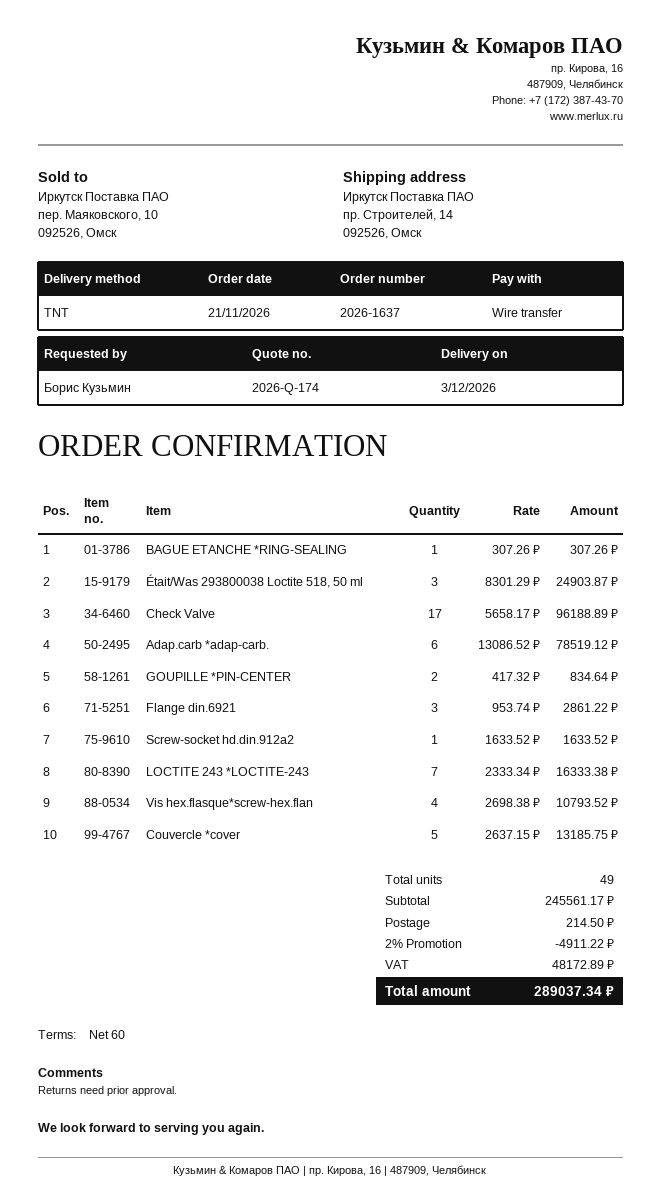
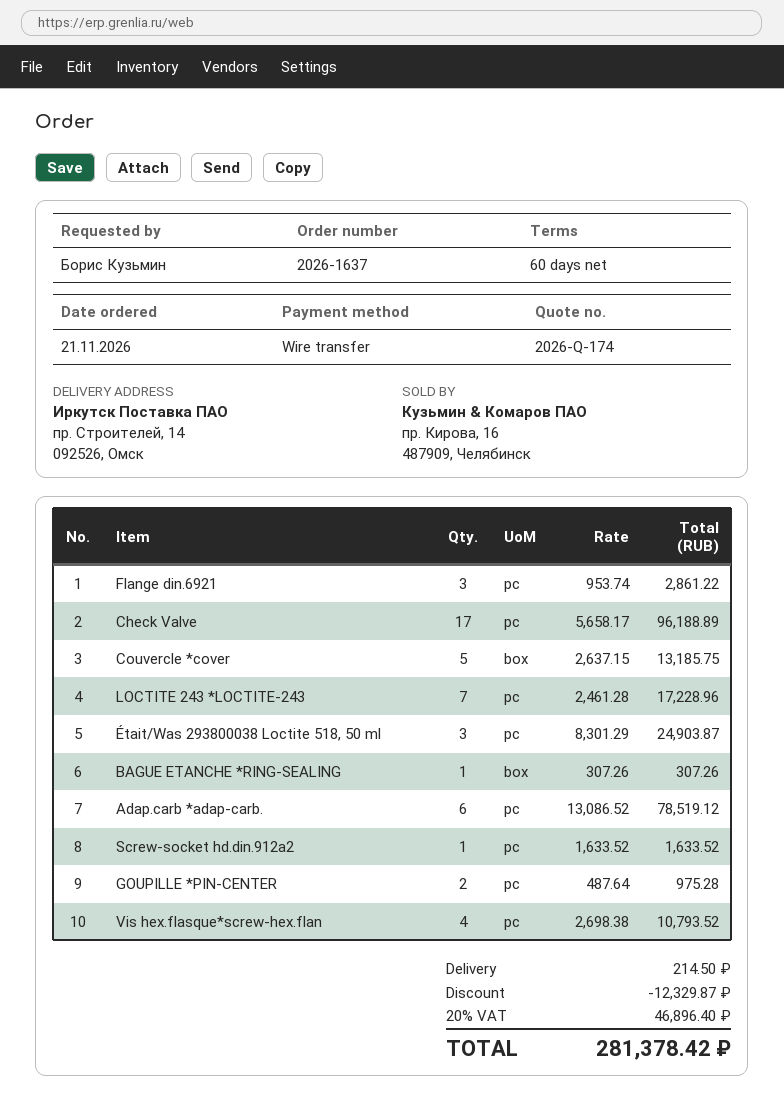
GOUPILLE *PIN-CENTER: 2 x 417.32 = 834.64 -> 2 x 487.64 = 975.28
LOCTITE 243 *LOCTITE-243: 7 x 2333.34 = 16333.38 -> 7 x 2461.28 = 17228.96
discount: 4911.22 -> 12329.87
tax: 48172.89 -> 46896.40
total: 289037.34 -> 281378.42

